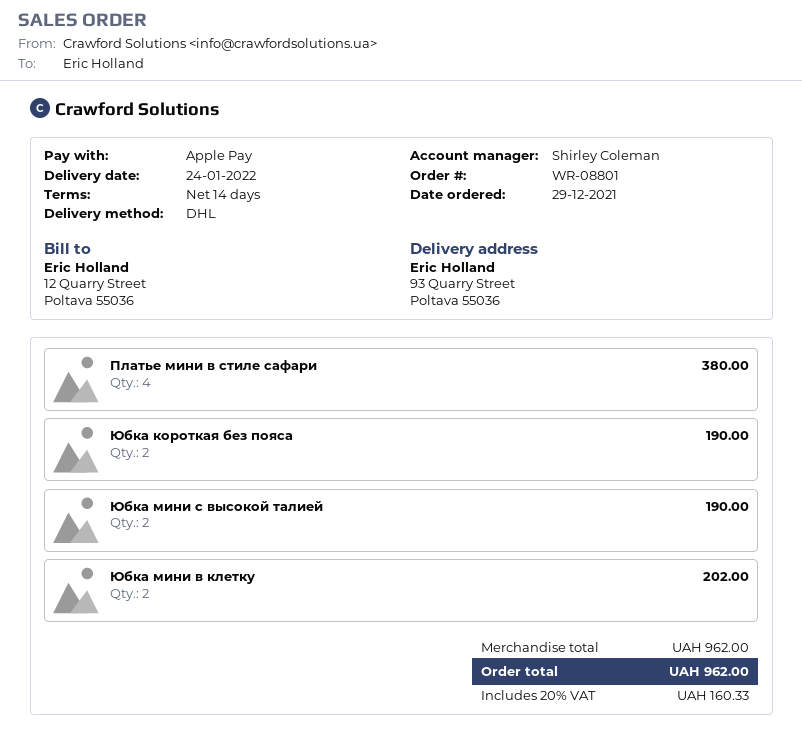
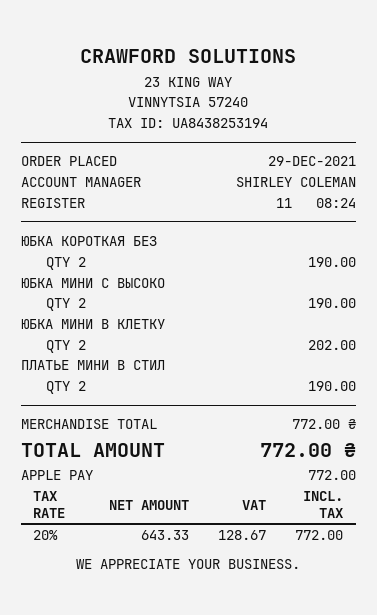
Платье мини в стиле сафари: 4 for 380.00 -> 2 for 190.00
subtotal: 962.00 -> 772.00
tax: 20% = 160.33 -> 20% = 128.67
total: 962.00 -> 772.00

